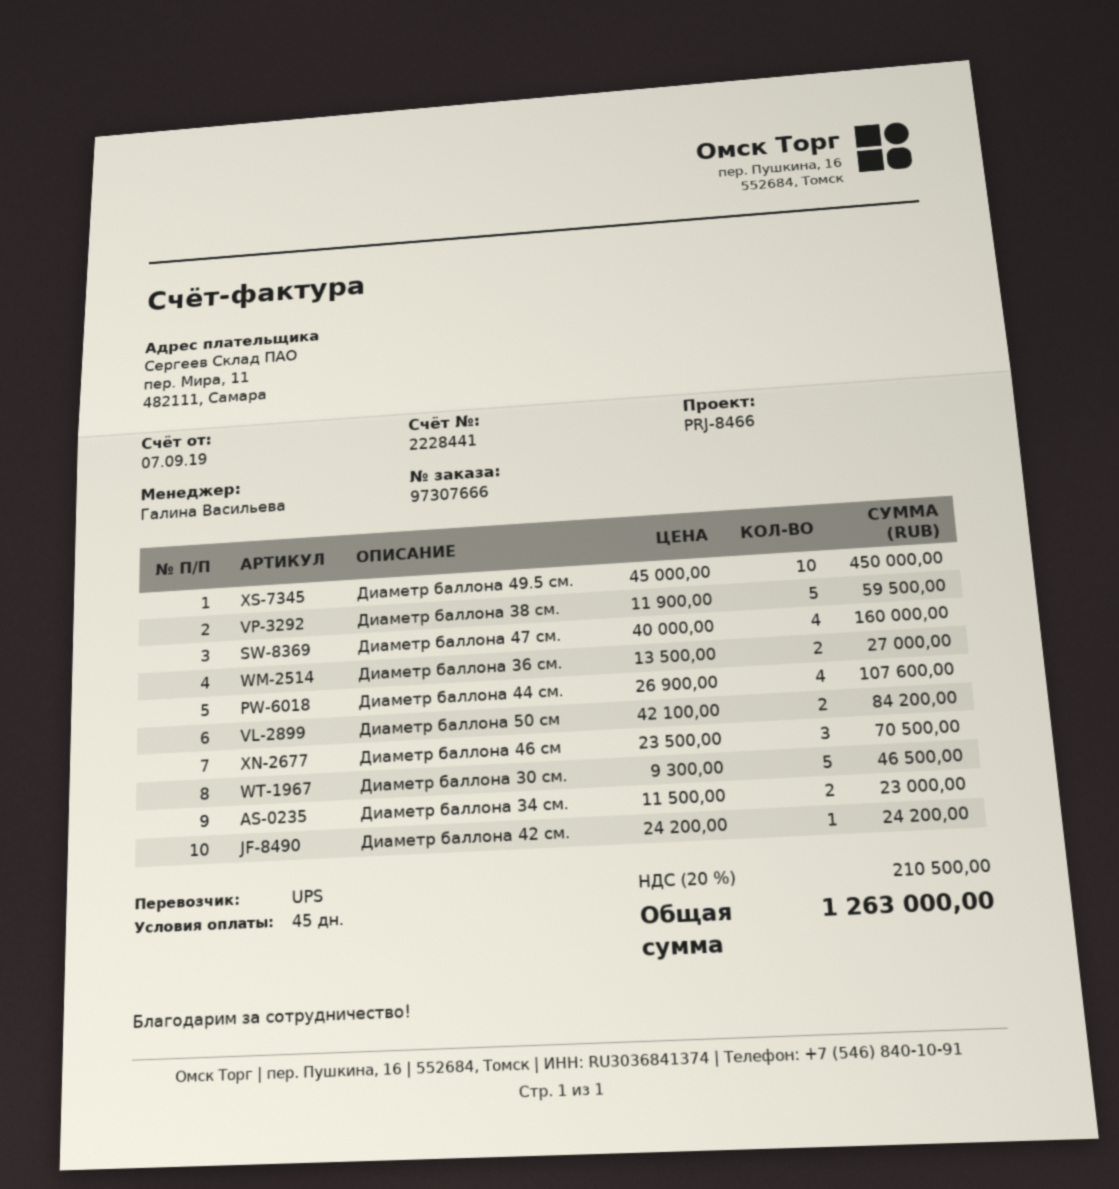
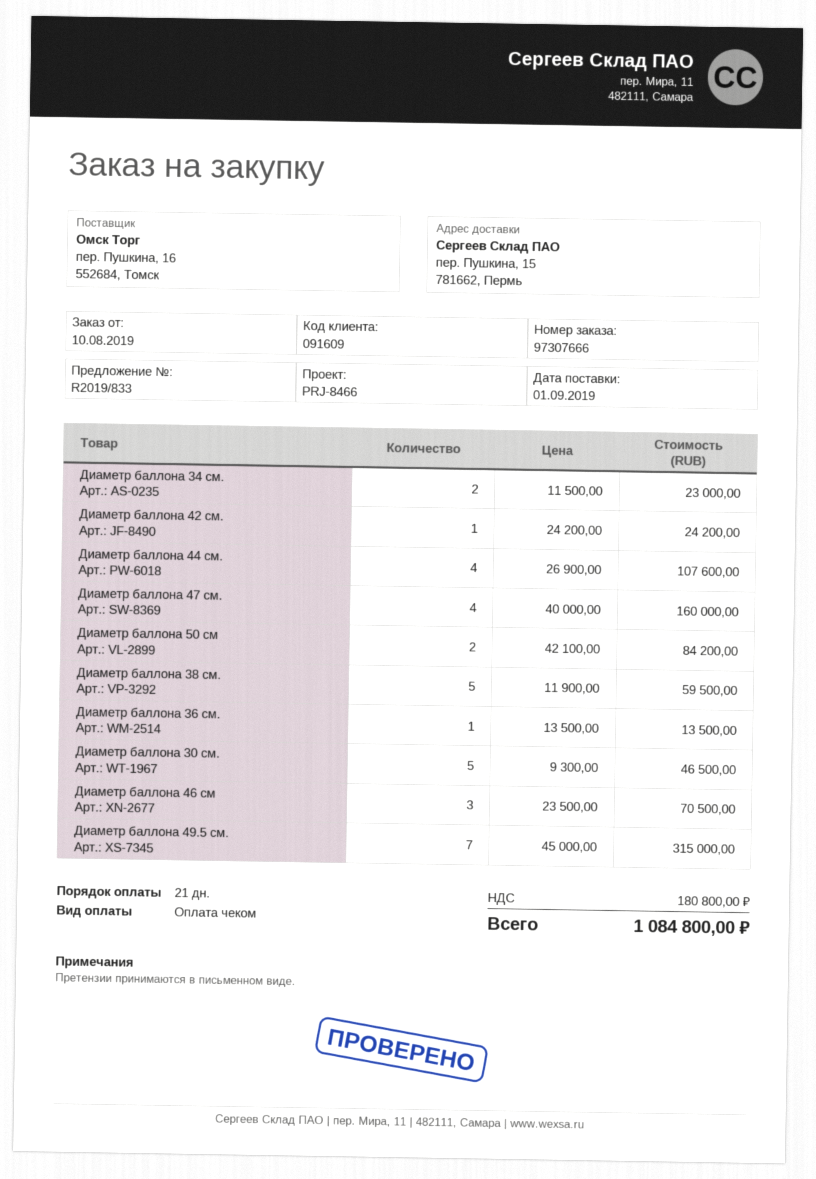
payment terms: 45 days -> 21 days
Диаметр баллона 49.5 см.: 10 x 45000.00 = 450000.00 -> 7 x 45000.00 = 315000.00
Диаметр баллона 36 см.: 2 x 13500.00 = 27000.00 -> 1 x 13500.00 = 13500.00
tax: 210500.00 -> 180800.00
total: 1263000.00 -> 1084800.00

